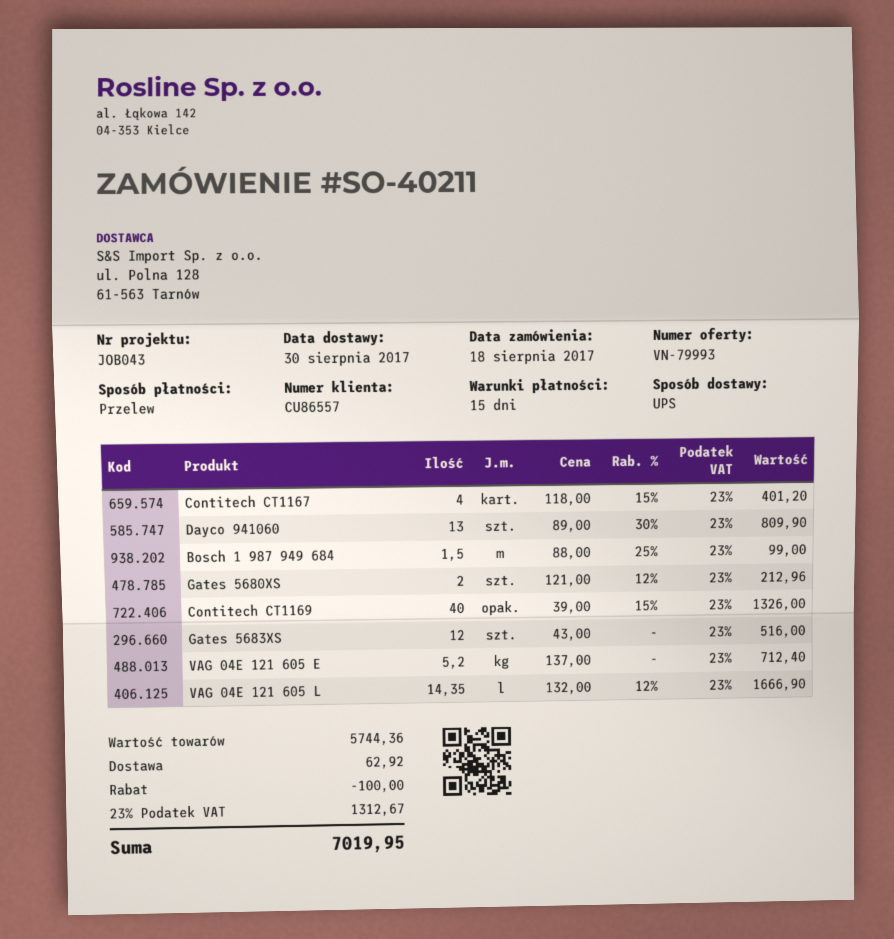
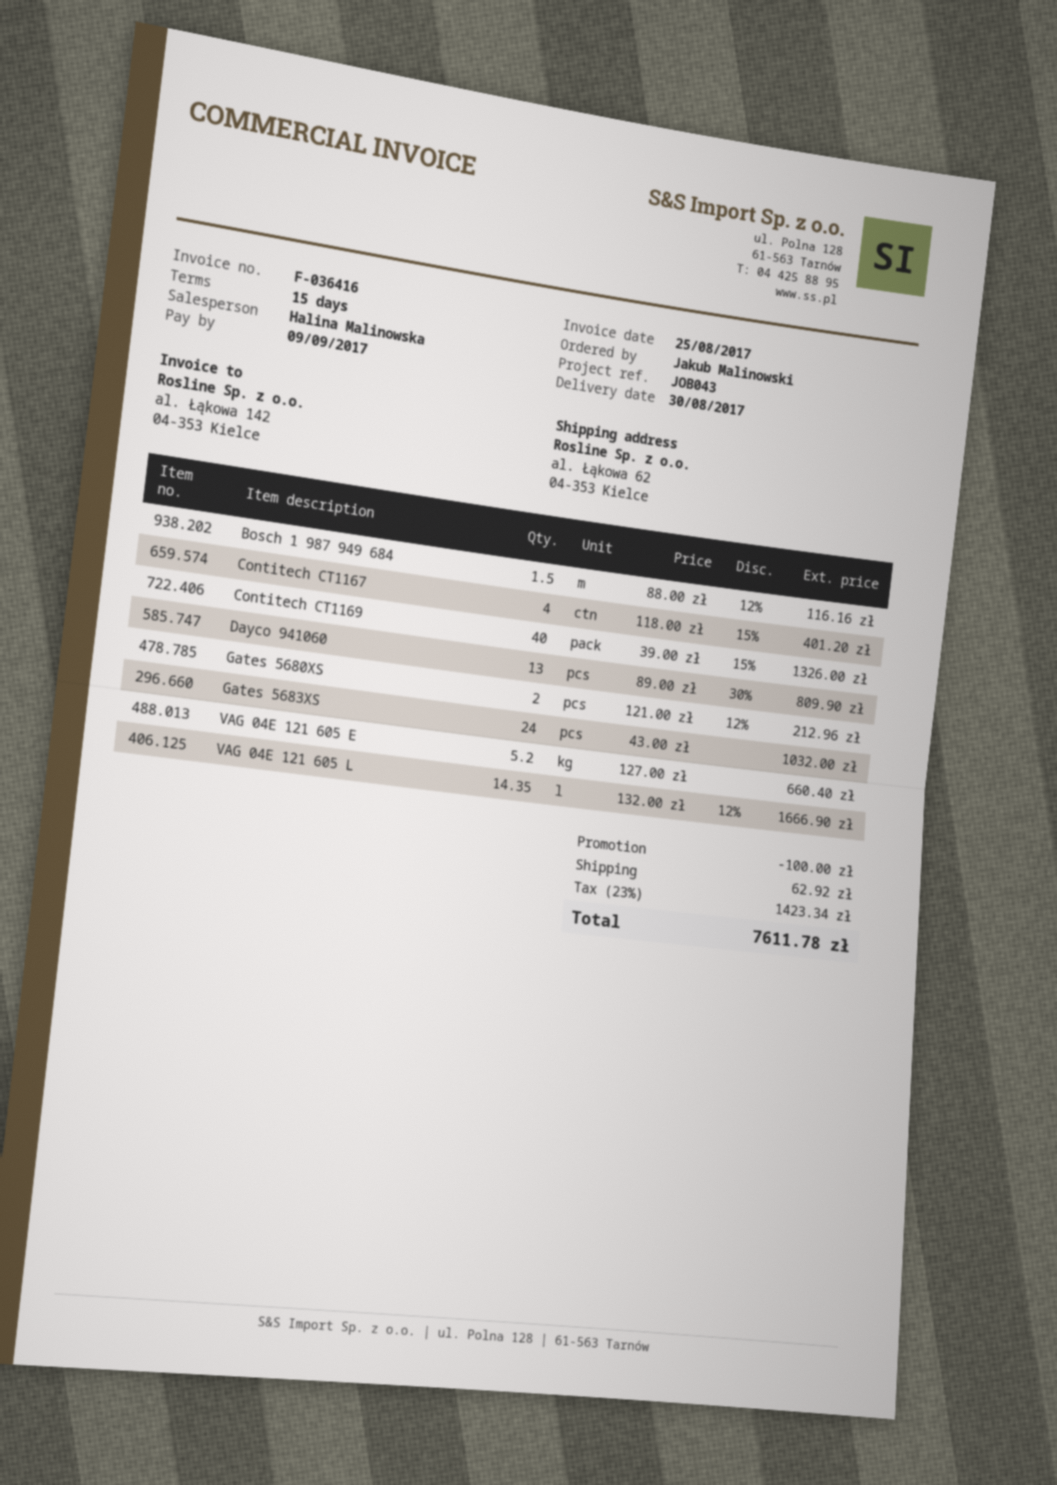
Bosch 1 987 949 684: 1.5 x 88.00 - 25% = 99.00 -> 1.5 x 88.00 - 12% = 116.16
Gates 5683XS: 12 x 43.00 = 516.00 -> 24 x 43.00 = 1032.00
VAG 04E 121 605 E: 5.2 x 137.00 = 712.40 -> 5.2 x 127.00 = 660.40
tax: 23% = 1312.67 -> 23% = 1423.34
total: 7019.95 -> 7611.78

